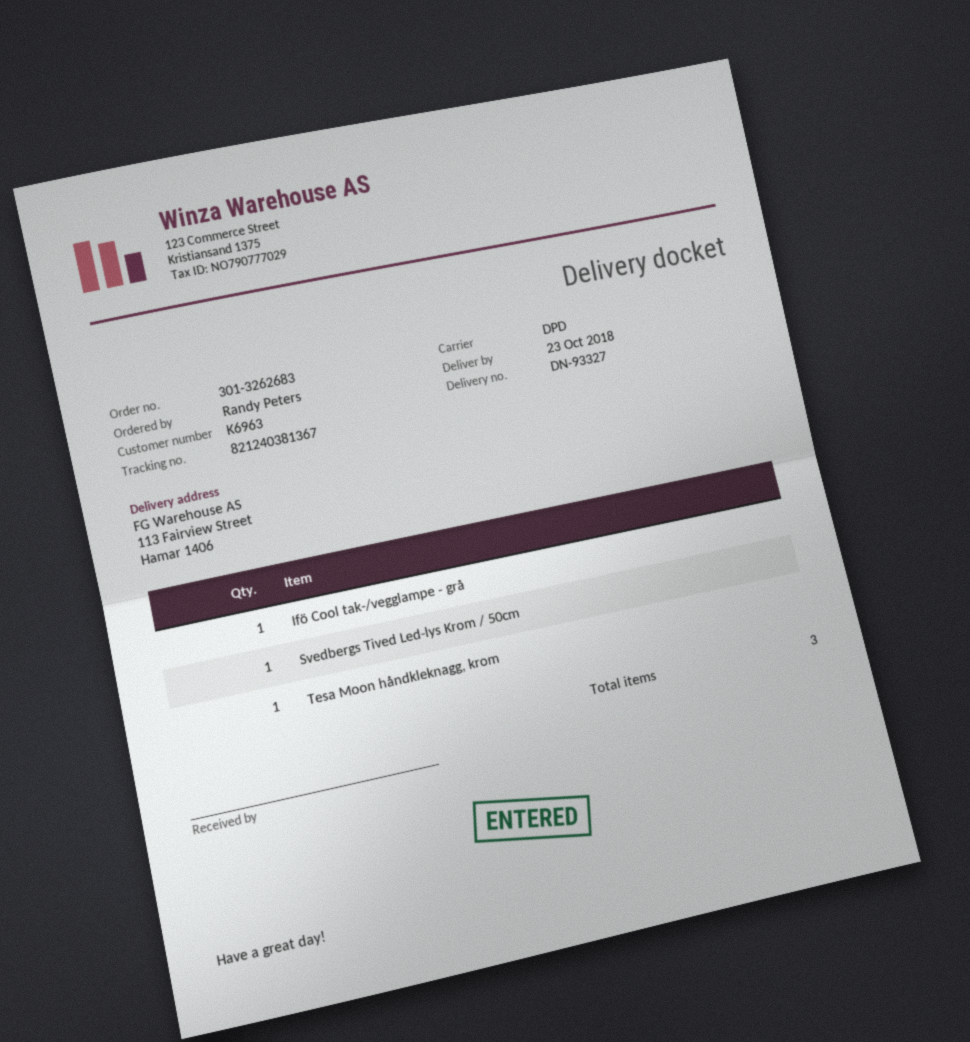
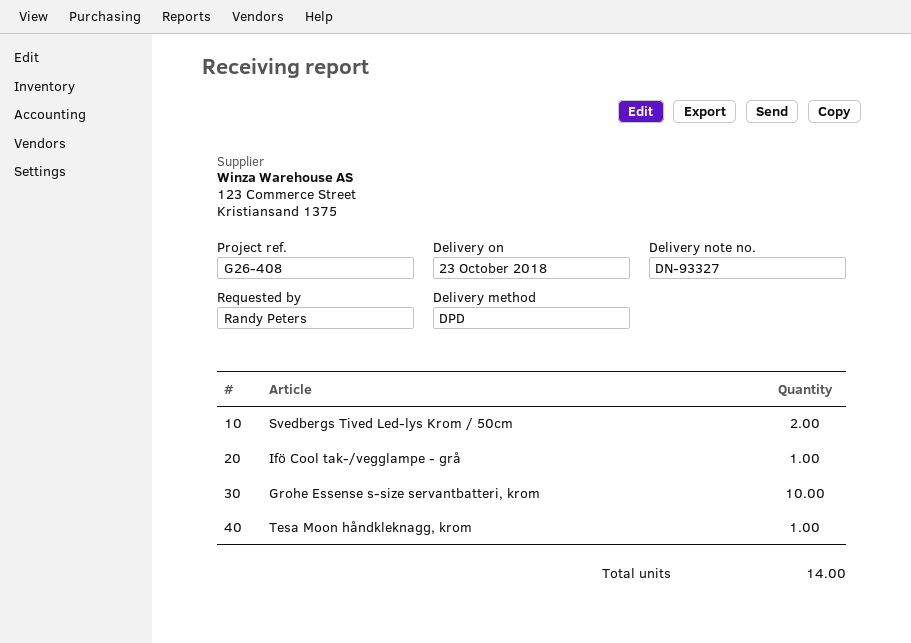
Svedbergs Tived Led-lys Krom / 50cm: 1 -> 2
Grohe Essense s-size servantbatteri, krom: none -> 10
total quantity: 3 -> 14

